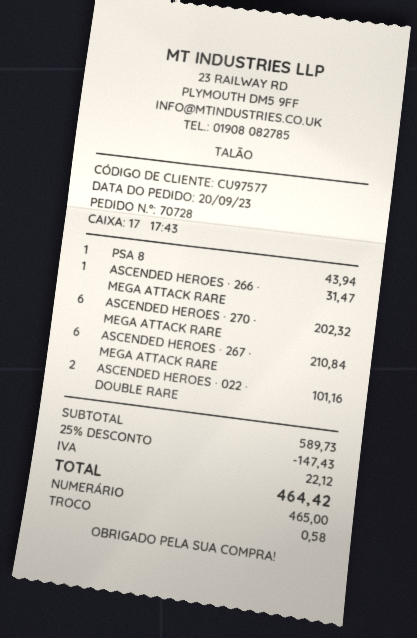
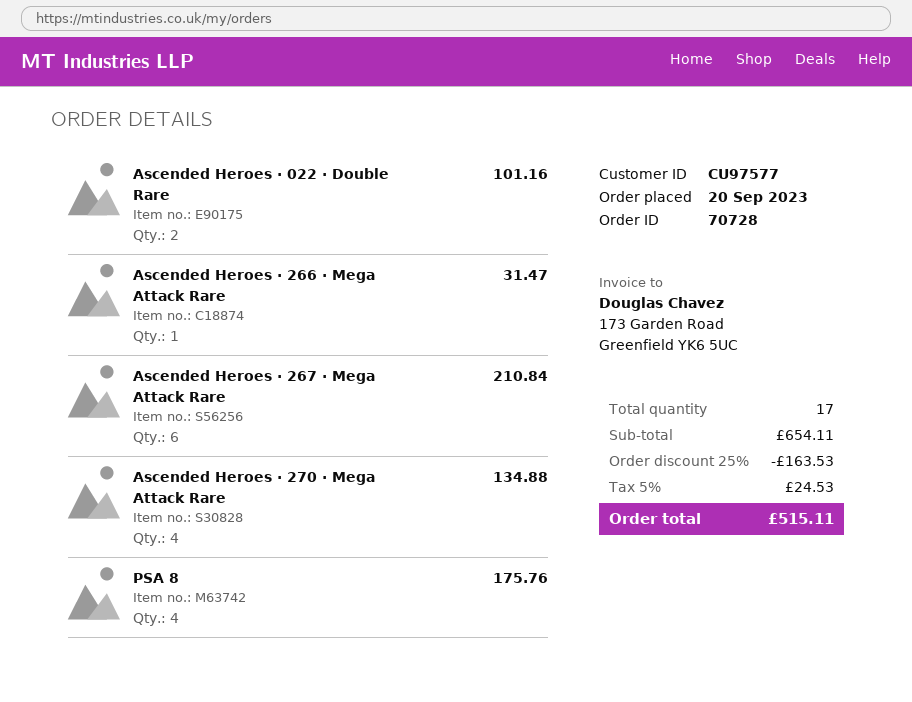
PSA 8: 1 for 43.94 -> 4 for 175.76
ASCENDED HEROES · 270 · MEGA ATTACK RARE: 6 for 202.32 -> 4 for 134.88
subtotal: 589.73 -> 654.11
discount: 25% = 147.43 -> 25% = 163.53
tax: 22.12 -> 24.53
total: 464.42 -> 515.11

